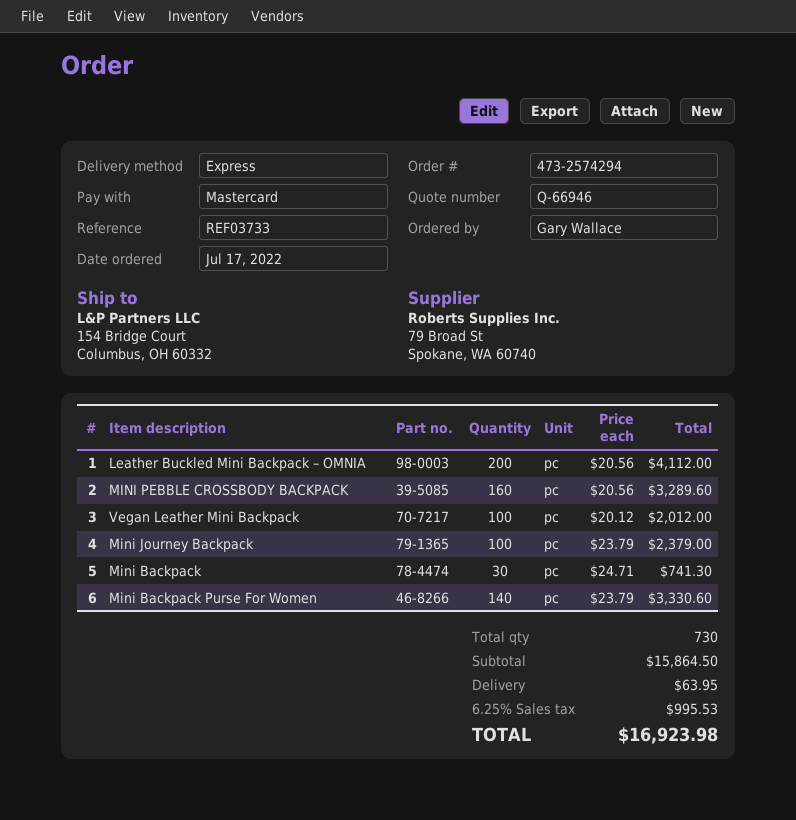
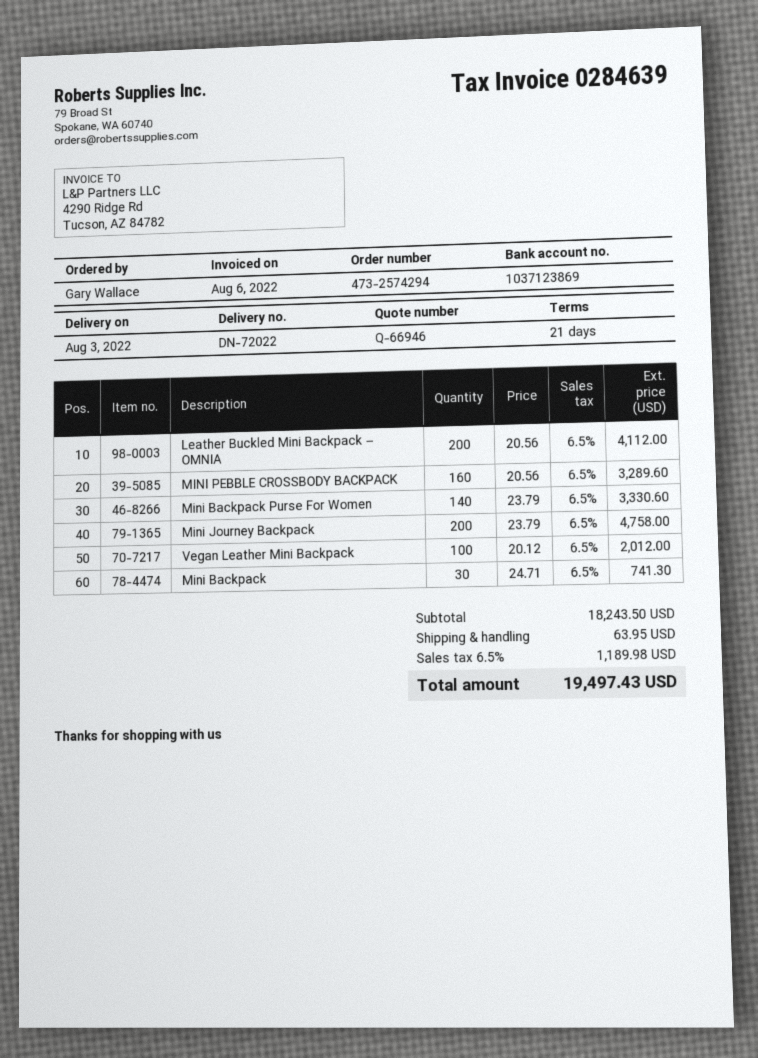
Mini Journey Backpack: 100 x 23.79 = 2379.00 -> 200 x 23.79 = 4758.00
subtotal: 15864.50 -> 18243.50
tax: 6.25% = 995.53 -> 6.5% = 1189.98
total: 16923.98 -> 19497.43

